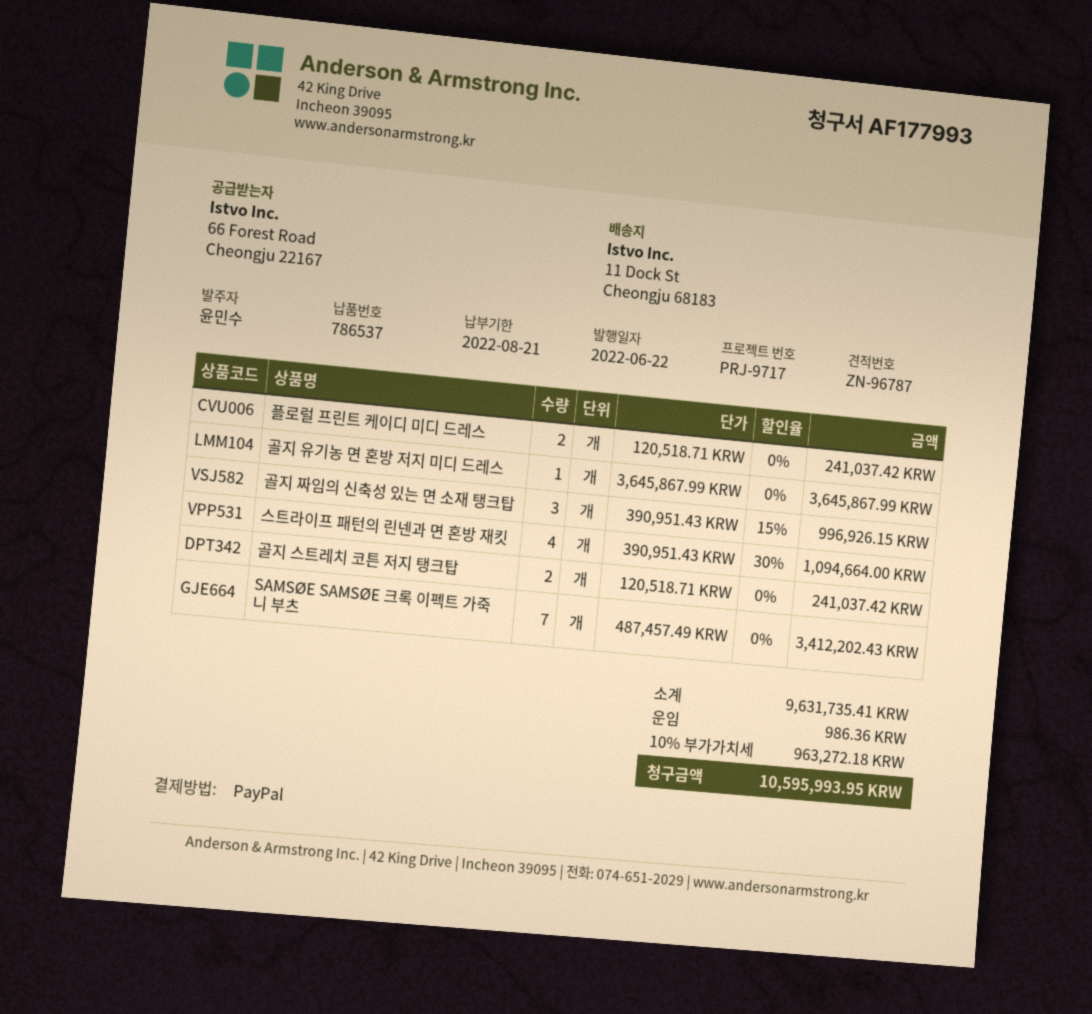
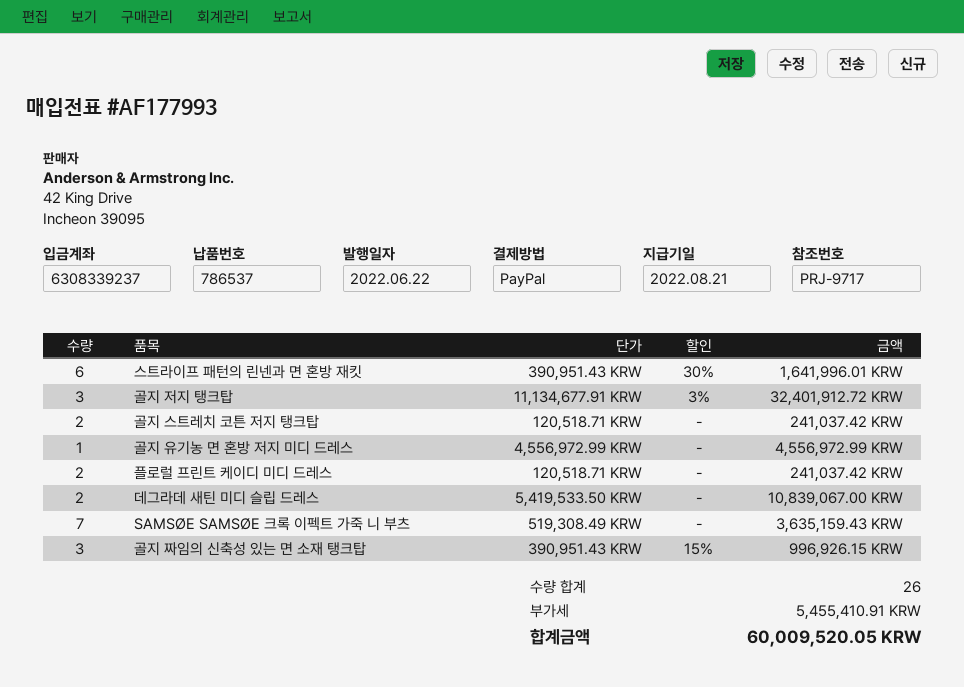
골지 유기농 면 혼방 저지 미디 드레스: 1 x 3645867.99 = 3645867.99 -> 1 x 4556972.99 = 4556972.99
스트라이프 패턴의 린넨과 면 혼방 재킷: 4 x 390951.43 - 30% = 1094664.00 -> 6 x 390951.43 - 30% = 1641996.01
SAMSØE SAMSØE 크록 이펙트 가죽 니 부츠: 7 x 487457.49 = 3412202.43 -> 7 x 519308.49 = 3635159.43
골지 저지 탱크탑: none -> 3 x 11134677.91 - 3% = 32401912.72
데그라데 새틴 미디 슬립 드레스: none -> 2 x 5419533.50 = 10839067.00
shipping: 986.36 -> none
tax: 963272.18 -> 5455410.91
total: 10595993.95 -> 60009520.05

